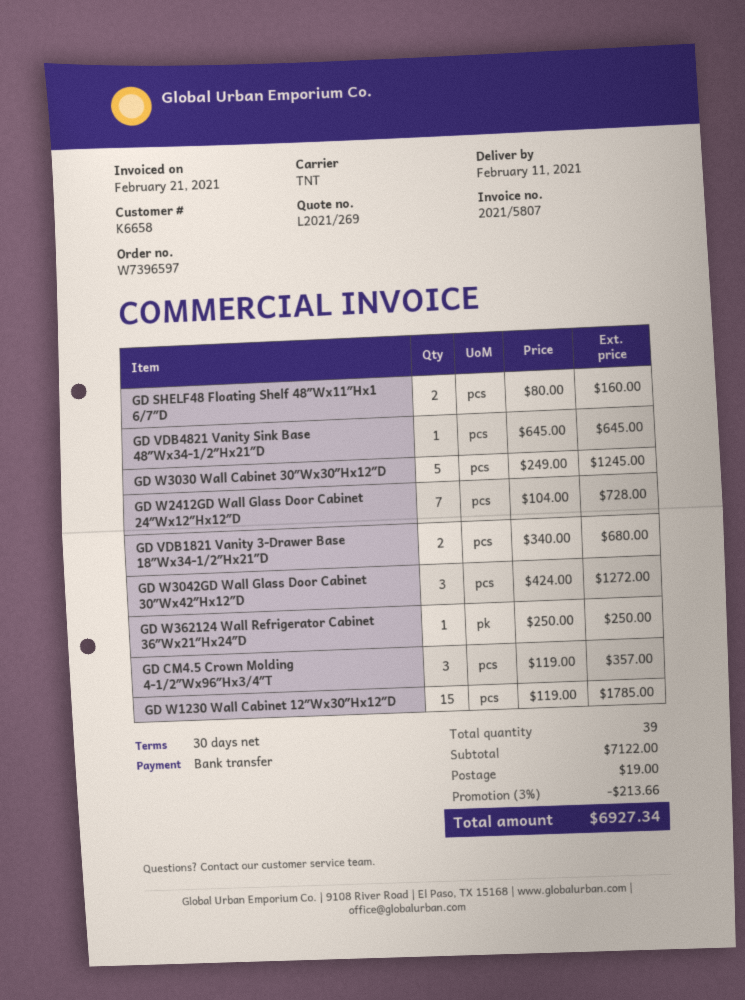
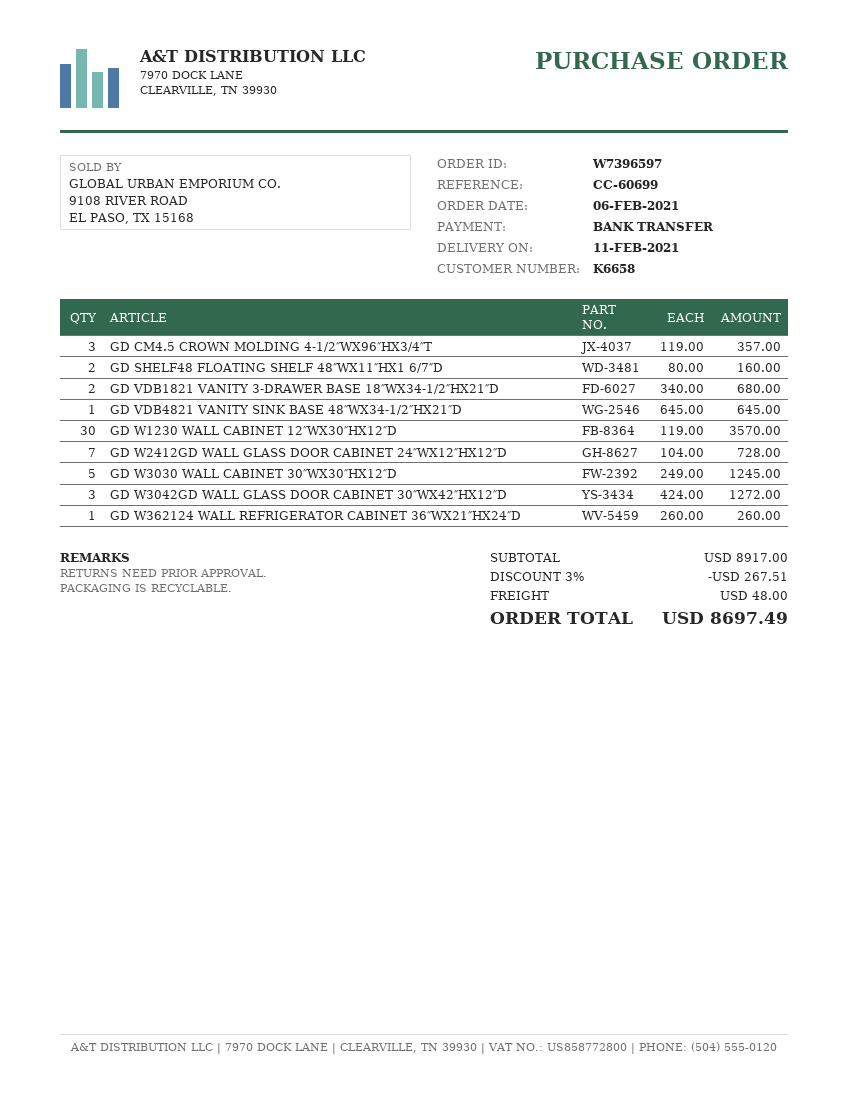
GD W362124 Wall Refrigerator Cabinet 36″Wx21″Hx24″D: 1 x 250.00 = 250.00 -> 1 x 260.00 = 260.00
GD W1230 Wall Cabinet 12″Wx30″Hx12″D: 15 x 119.00 = 1785.00 -> 30 x 119.00 = 3570.00
subtotal: 7122.00 -> 8917.00
discount: 3% = 213.66 -> 3% = 267.51
shipping: 19.00 -> 48.00
total: 6927.34 -> 8697.49

